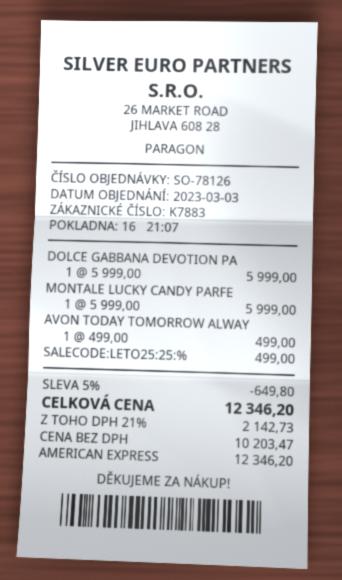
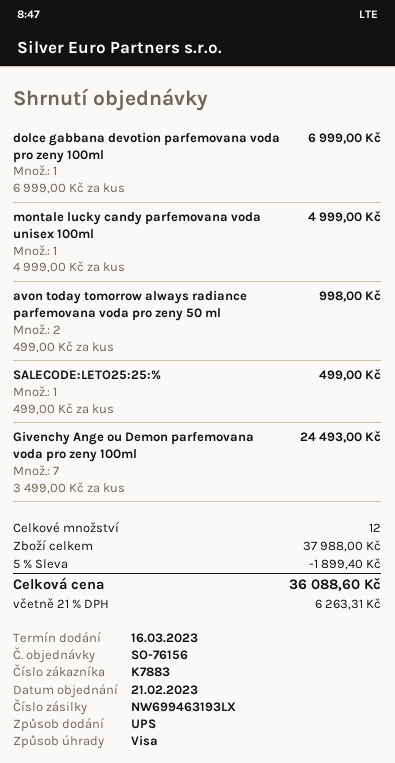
order number: SO-78126 -> SO-76156
order date: 2023-03-03 -> 2023-02-21
payment method: American Express -> Visa
DOLCE GABBANA DEVOTION PA: 1 x 5999.00 = 5999.00 -> 1 x 6999.00 = 6999.00
MONTALE LUCKY CANDY PARFE: 1 x 5999.00 = 5999.00 -> 1 x 4999.00 = 4999.00
AVON TODAY TOMORROW ALWAY: 1 x 499.00 = 499.00 -> 2 x 499.00 = 998.00
Givenchy Ange ou Demon parfemovana voda pro zeny 100ml: none -> 7 x 3499.00 = 24493.00
discount: 5% = 649.80 -> 5% = 1899.40
tax: 21% = 2142.73 -> 21% = 6263.31
total: 12346.20 -> 36088.60

